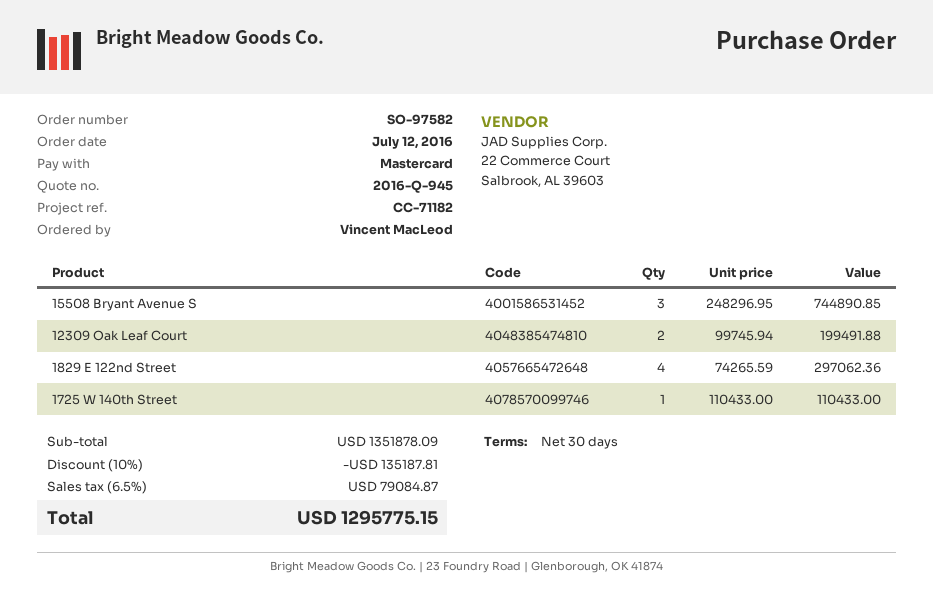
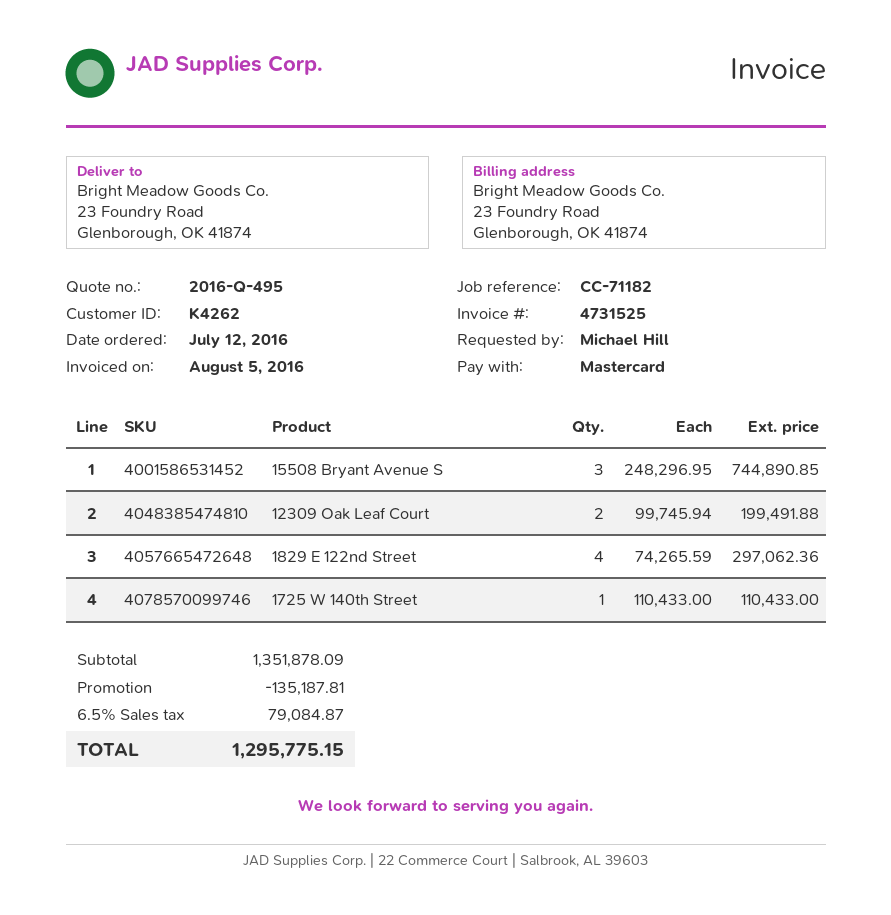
quote number: 2016-Q-945 -> 2016-Q-495
ordered by: Vincent MacLeod -> Michael Hill

